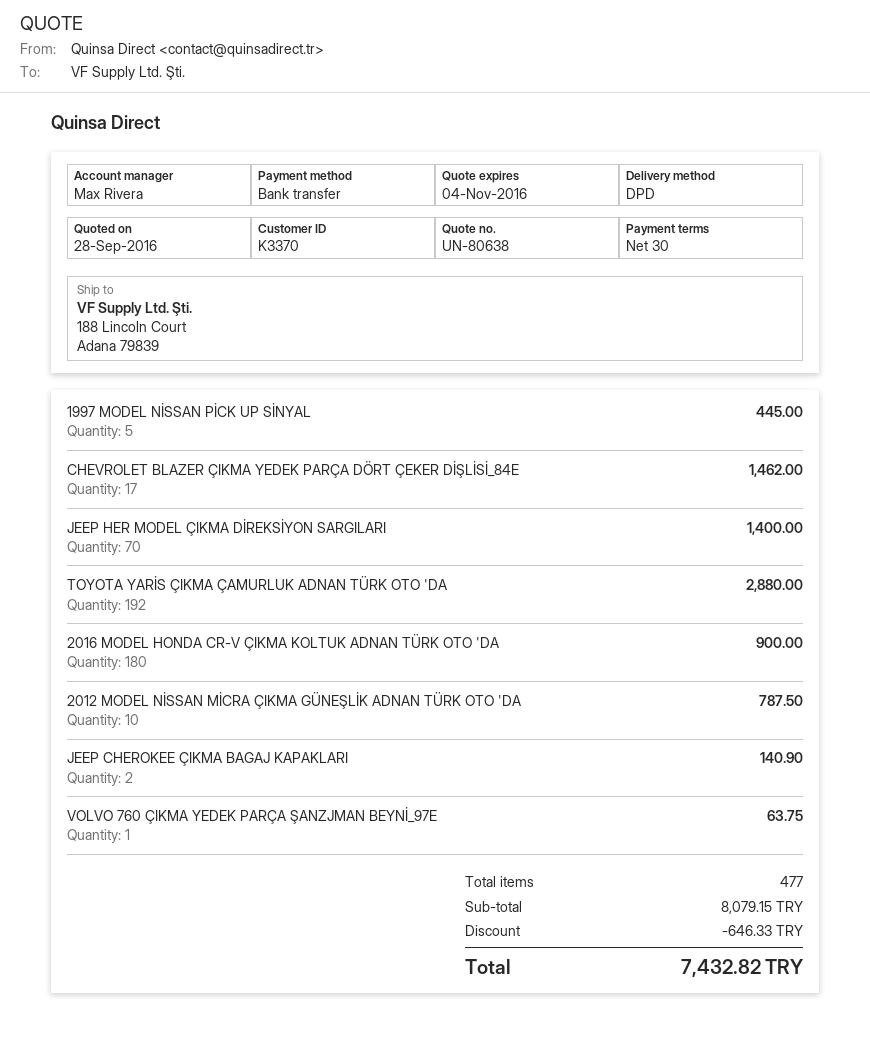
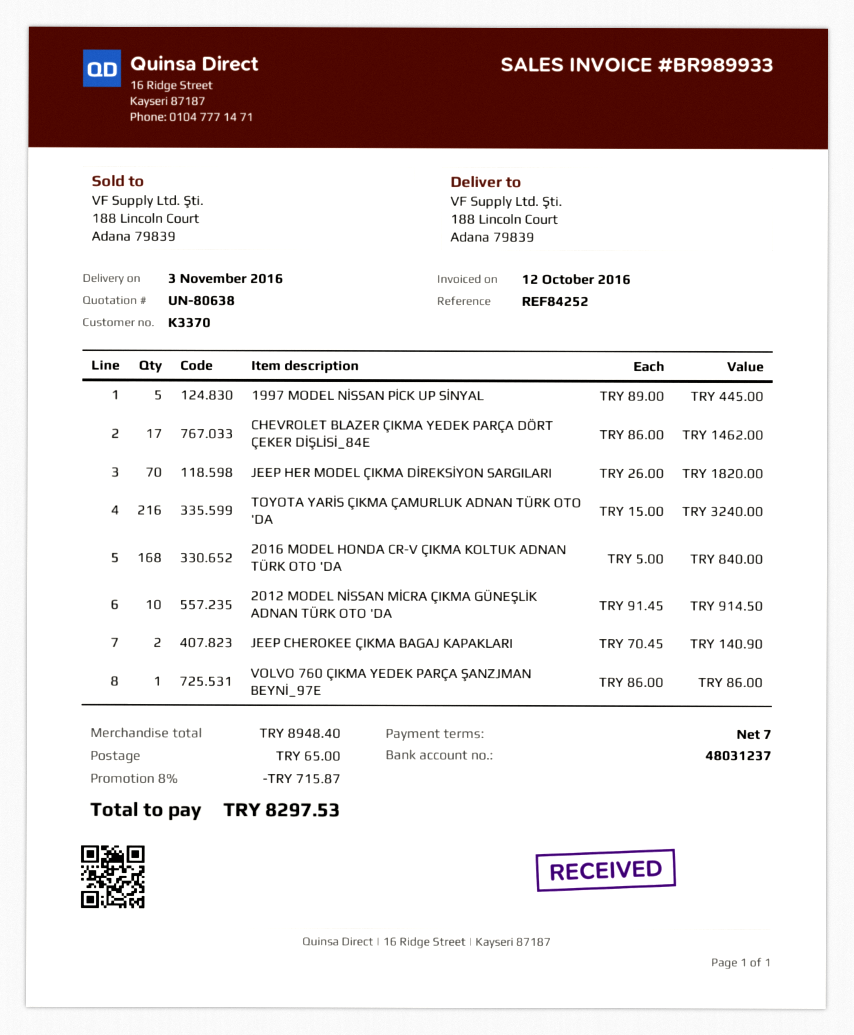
payment terms: 30 days -> 7 days
JEEP HER MODEL ÇIKMA DİREKSİYON SARGILARI: 70 for 1400.00 -> 70 for 1820.00
TOYOTA YARİS ÇIKMA ÇAMURLUK ADNAN TÜRK OTO 'DA: 192 for 2880.00 -> 216 for 3240.00
2016 MODEL HONDA CR-V ÇIKMA KOLTUK ADNAN TÜRK OTO 'DA: 180 for 900.00 -> 168 for 840.00
2012 MODEL NİSSAN MİCRA ÇIKMA GÜNEŞLİK ADNAN TÜRK OTO 'DA: 10 for 787.50 -> 10 for 914.50
VOLVO 760 ÇIKMA YEDEK PARÇA ŞANZJMAN BEYNİ_97E: 1 for 63.75 -> 1 for 86.00
subtotal: 8079.15 -> 8948.40
discount: 646.33 -> 715.87
shipping: none -> 65.00
total: 7432.82 -> 8297.53

